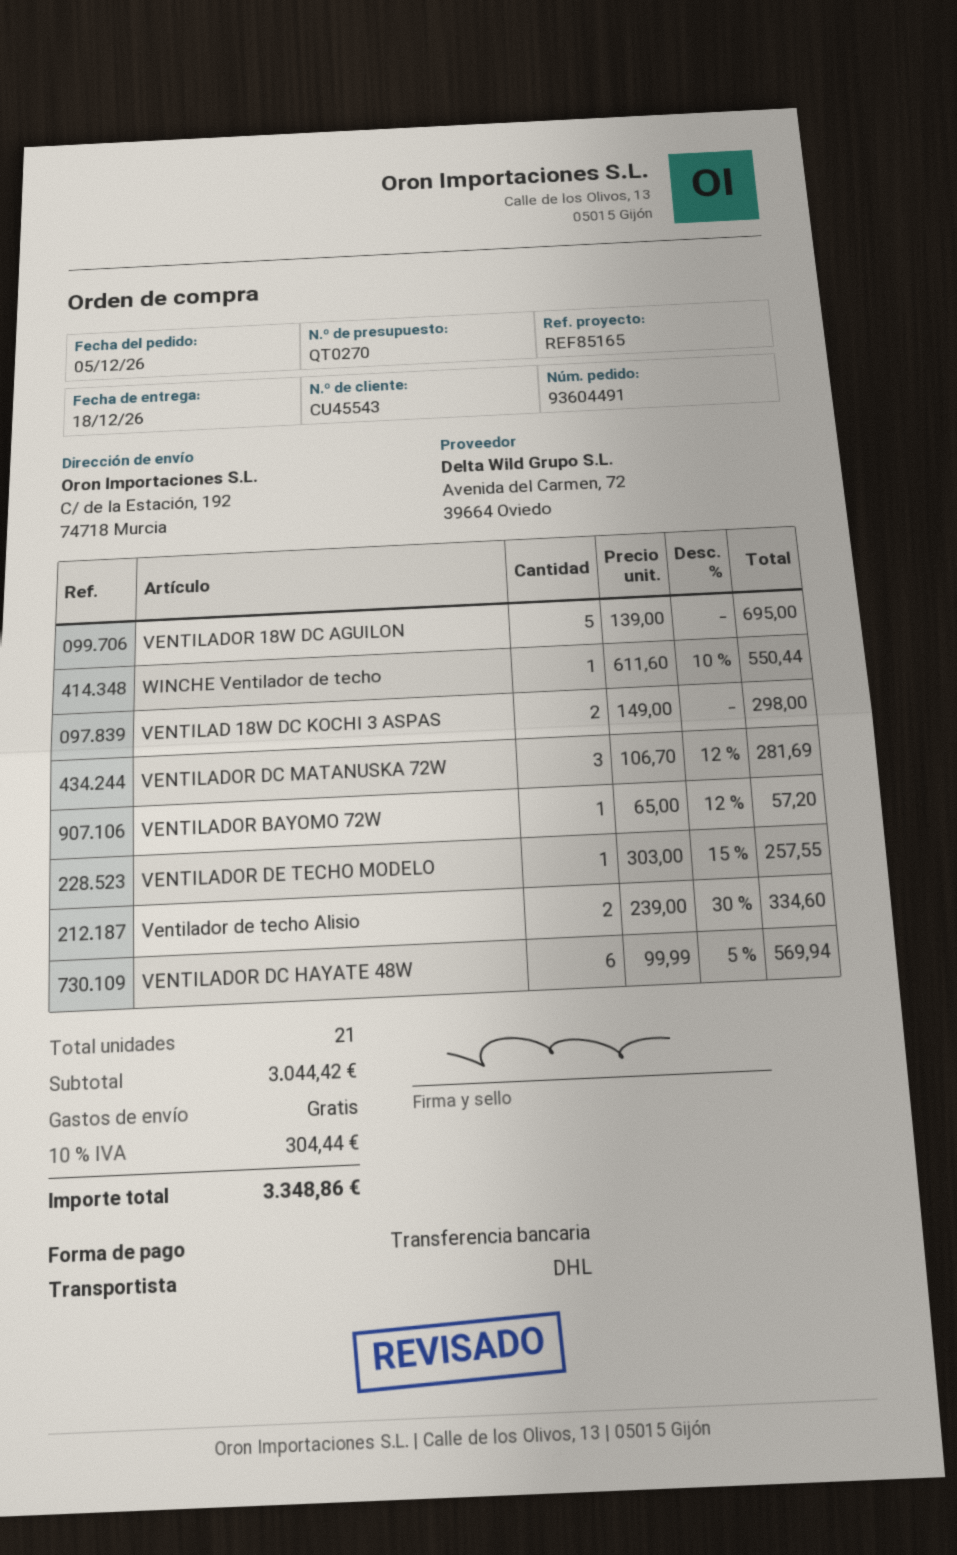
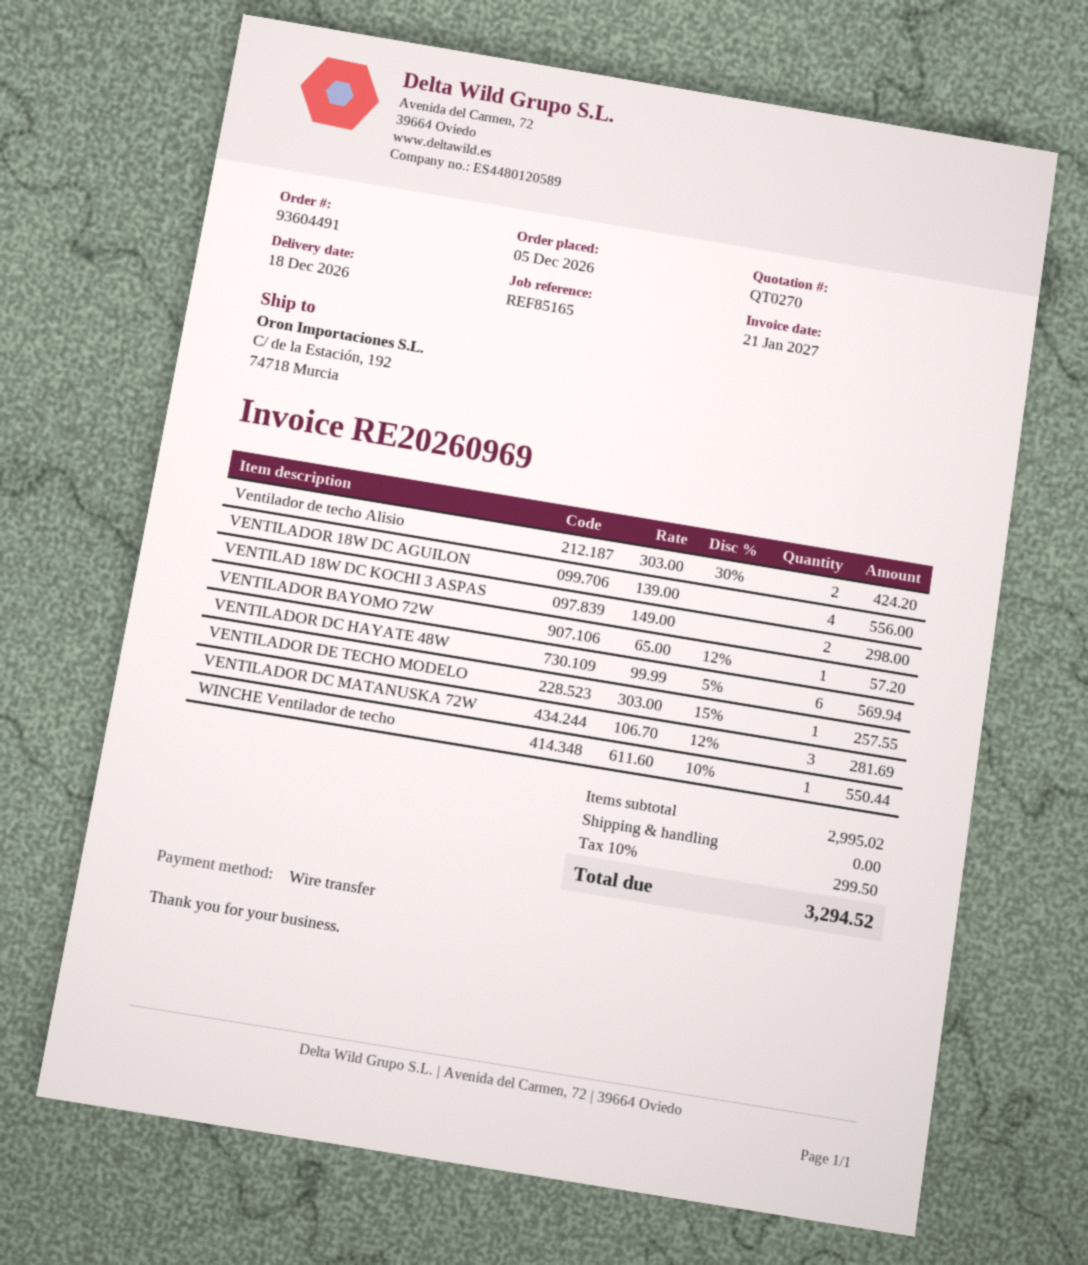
VENTILADOR 18W DC AGUILON: 5 x 139.00 = 695.00 -> 4 x 139.00 = 556.00
Ventilador de techo Alisio: 2 x 239.00 - 30% = 334.60 -> 2 x 303.00 - 30% = 424.20
subtotal: 3044.42 -> 2995.02
tax: 10% = 304.44 -> 10% = 299.50
total: 3348.86 -> 3294.52

